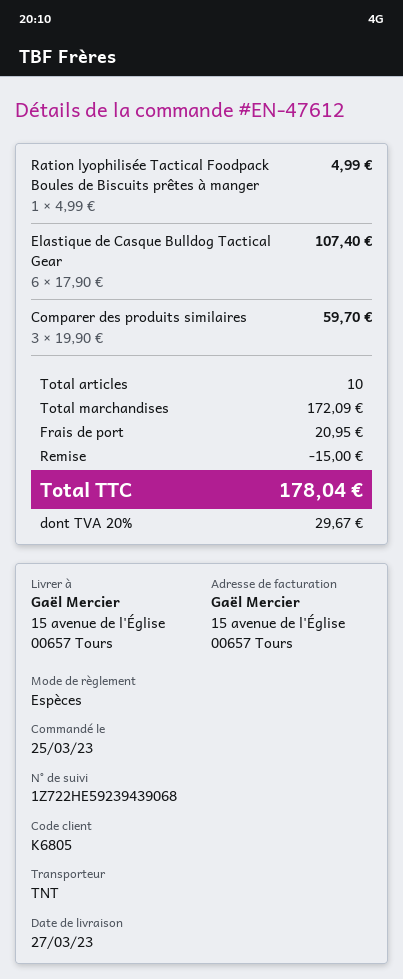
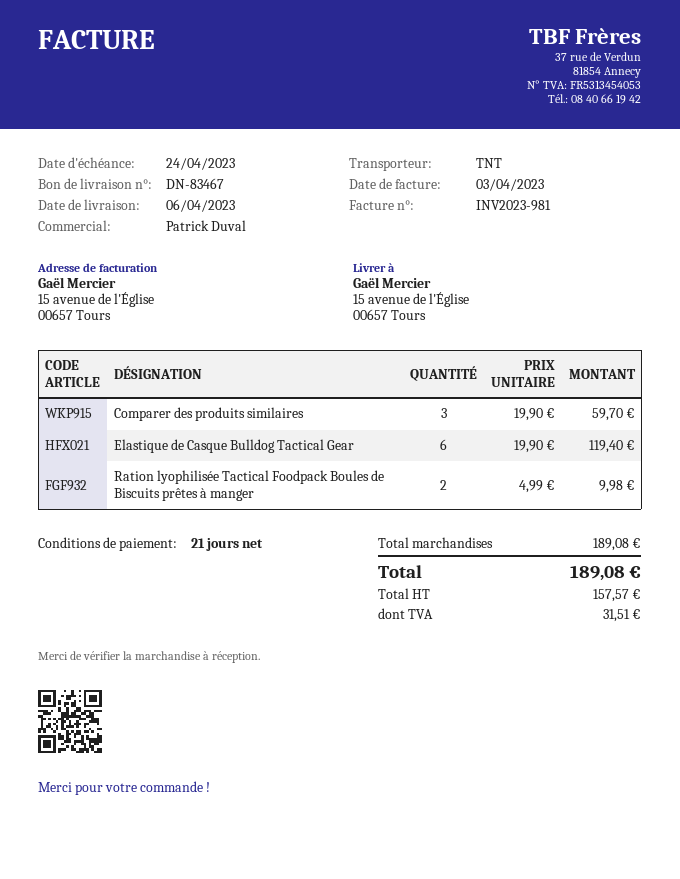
delivery date: 2023-03-27 -> 2023-04-06
Ration lyophilisée Tactical Foodpack Boules de Biscuits prêtes à manger: 1 x 4.99 = 4.99 -> 2 x 4.99 = 9.98
Elastique de Casque Bulldog Tactical Gear: 6 x 17.90 = 107.40 -> 6 x 19.90 = 119.40
subtotal: 172.09 -> 189.08
discount: 15.00 -> none
shipping: 20.95 -> none
tax: 29.67 -> 31.51
total: 178.04 -> 189.08

